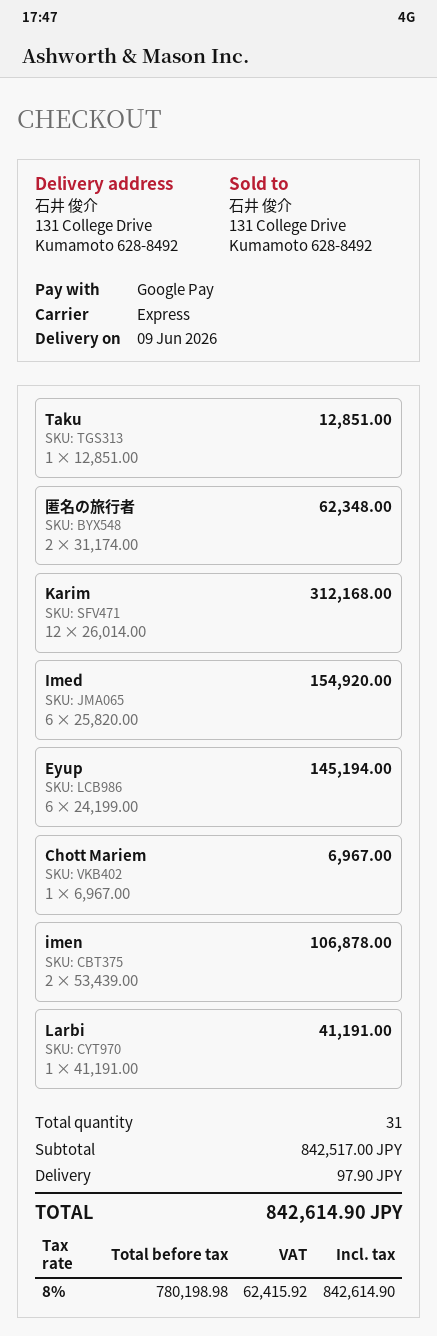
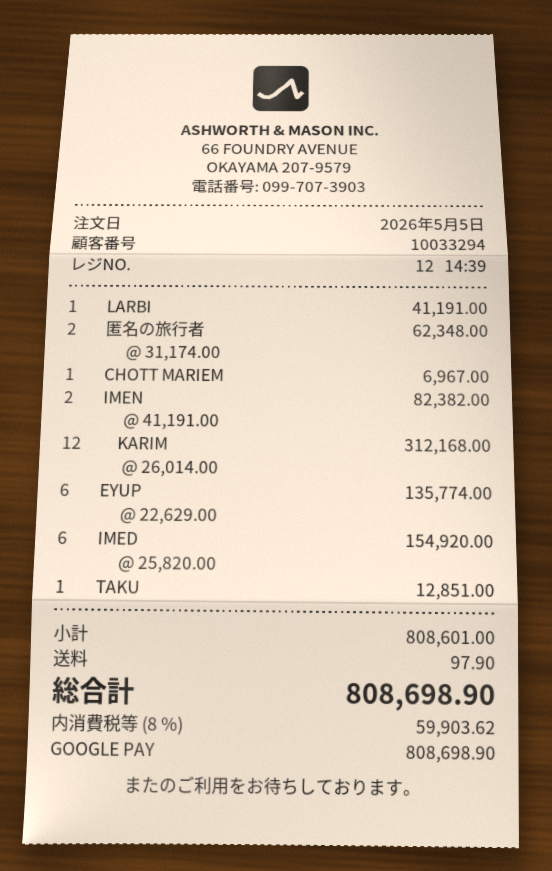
Eyup: 6 x 24199.00 = 145194.00 -> 6 x 22629.00 = 135774.00
imen: 2 x 53439.00 = 106878.00 -> 2 x 41191.00 = 82382.00
subtotal: 842517.00 -> 808601.00
tax: 8% = 62415.92 -> 8% = 59903.62
total: 842614.90 -> 808698.90

